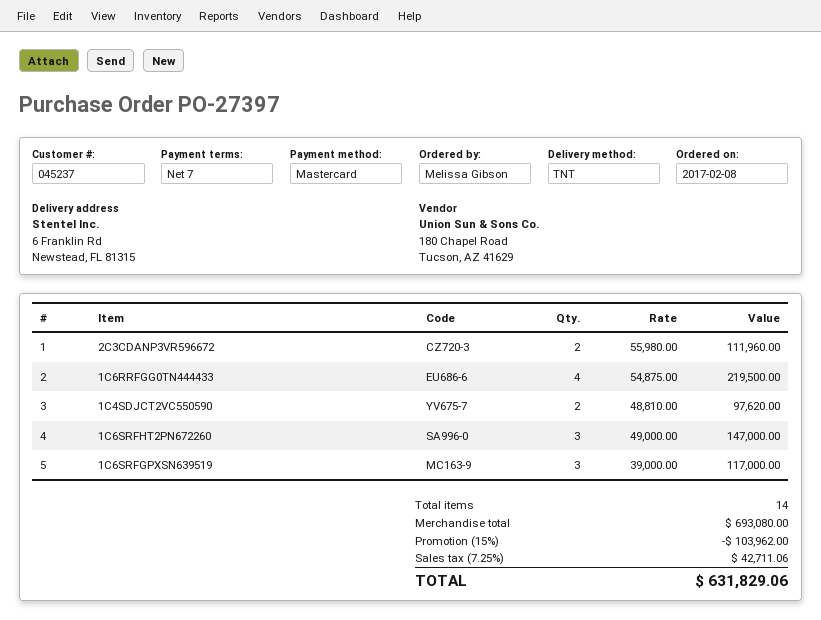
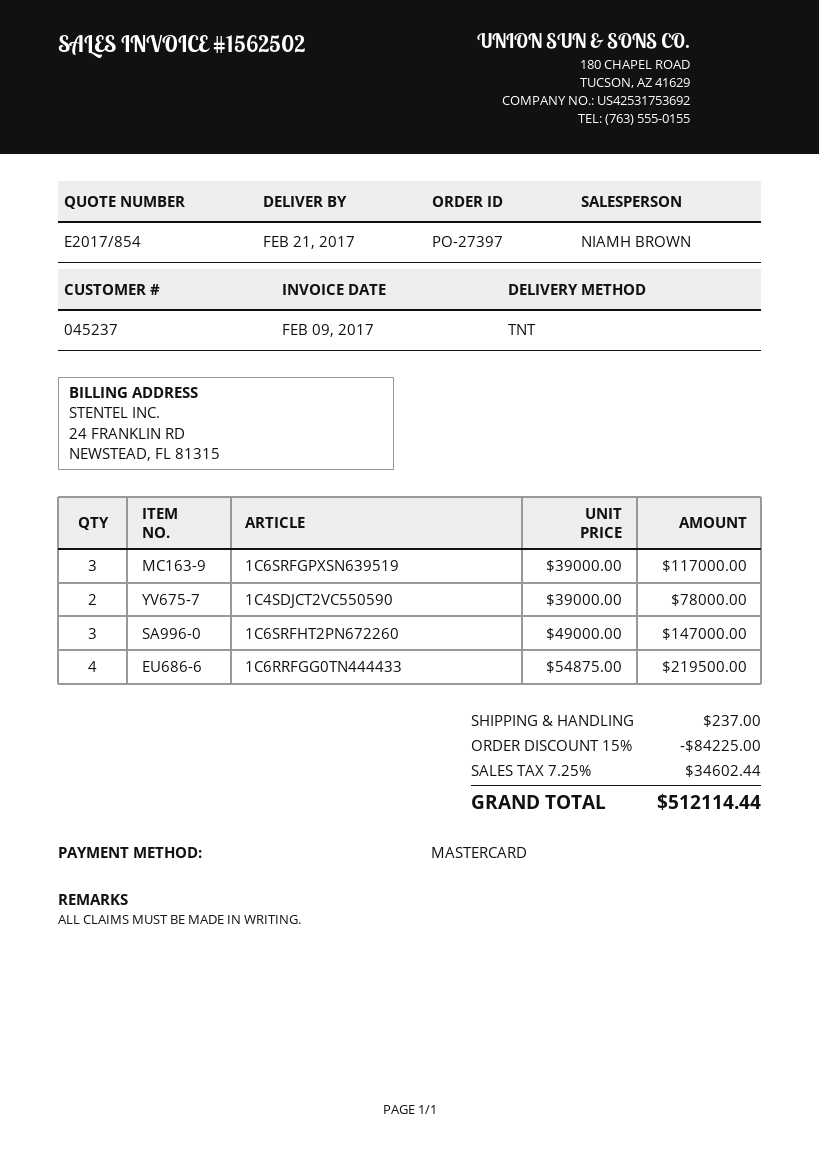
2C3CDANP3VR596672: 2 x 55980.00 = 111960.00 -> none
1C4SDJCT2VC550590: 2 x 48810.00 = 97620.00 -> 2 x 39000.00 = 78000.00
discount: 15% = 103962.00 -> 15% = 84225.00
shipping: none -> 237.00
tax: 7.25% = 42711.06 -> 7.25% = 34602.44
total: 631829.06 -> 512114.44

